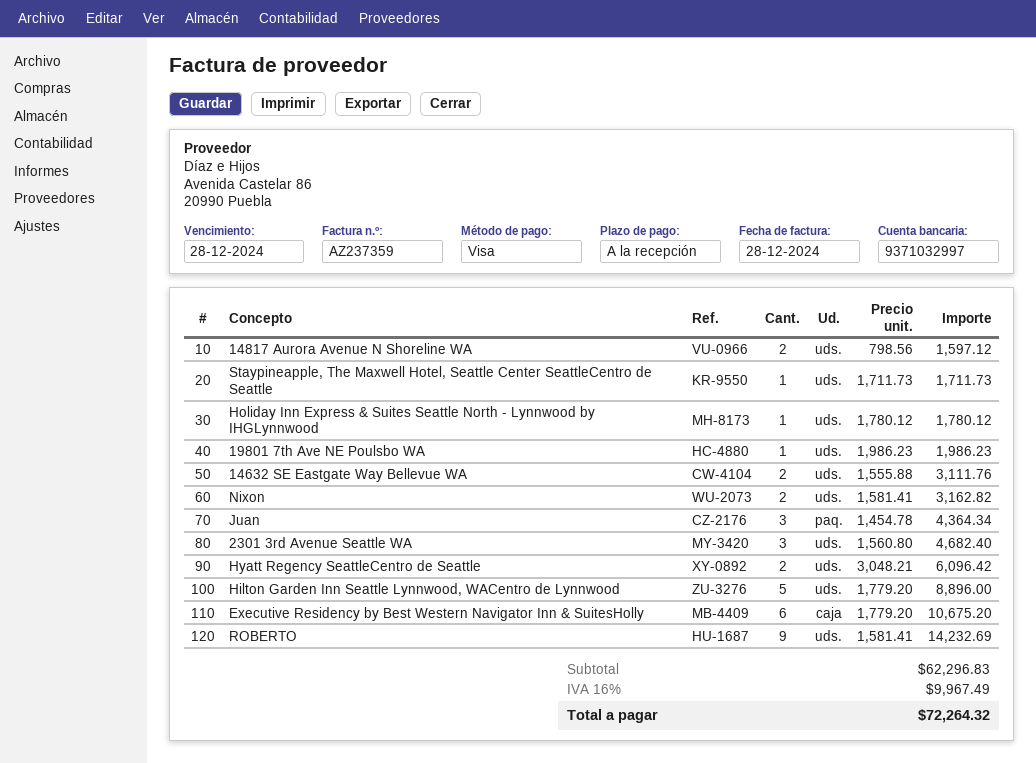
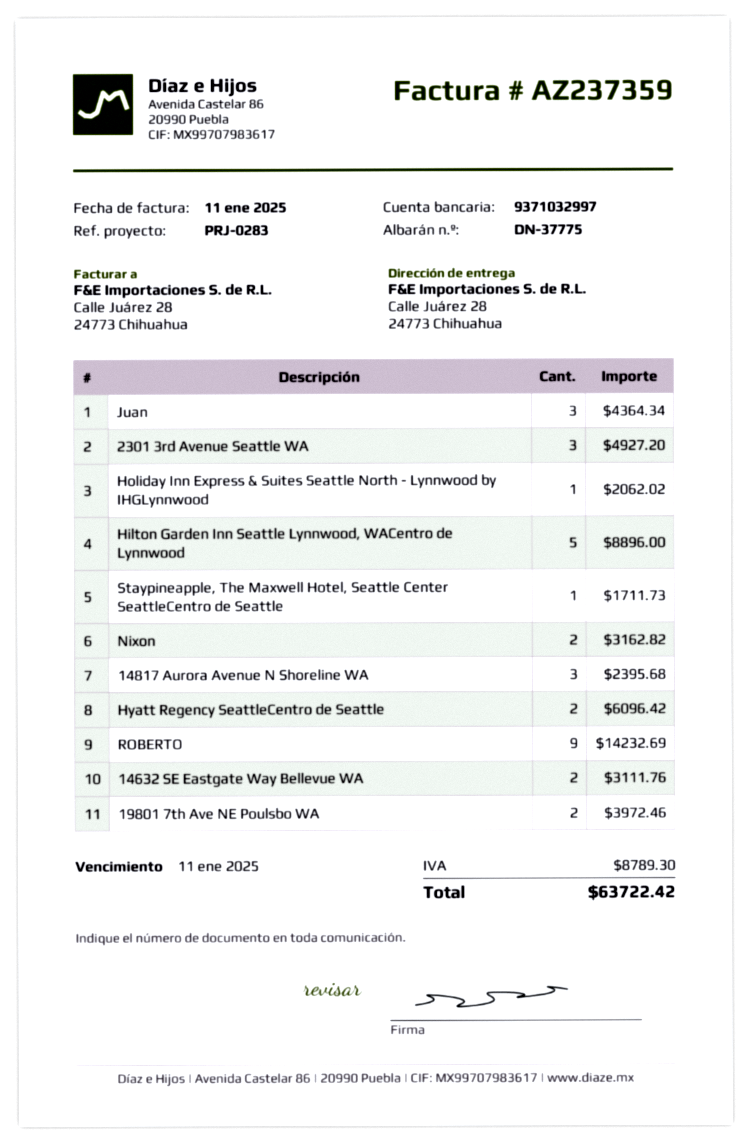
invoice date: 2024-12-28 -> 2025-01-11
due date: 2024-12-28 -> 2025-01-11
14817 Aurora Avenue N Shoreline WA: 2 for 1597.12 -> 3 for 2395.68
Holiday Inn Express & Suites Seattle North - Lynnwood by IHGLynnwood: 1 for 1780.12 -> 1 for 2062.02
19801 7th Ave NE Poulsbo WA: 1 for 1986.23 -> 2 for 3972.46
2301 3rd Avenue Seattle WA: 3 for 4682.40 -> 3 for 4927.20
Executive Residency by Best Western Navigator Inn & SuitesHolly: 6 for 10675.20 -> none
tax: 9967.49 -> 8789.30
total: 72264.32 -> 63722.42

